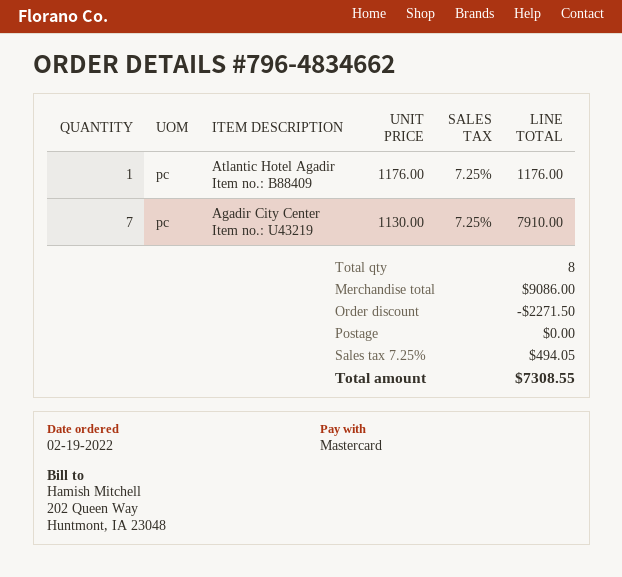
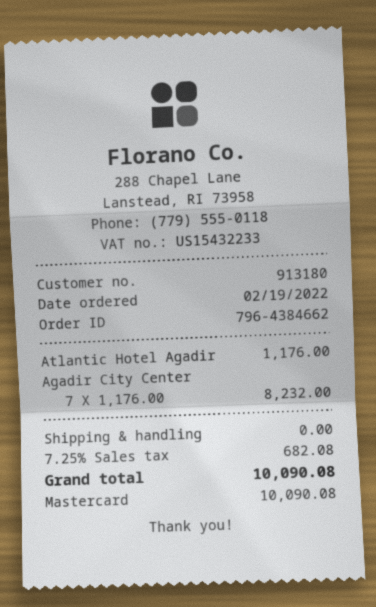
order number: 796-4834662 -> 796-4384662
Agadir City Center: 7 x 1130.00 = 7910.00 -> 7 x 1176.00 = 8232.00
discount: 2271.50 -> none
tax: 7.25% = 494.05 -> 7.25% = 682.08
total: 7308.55 -> 10090.08

